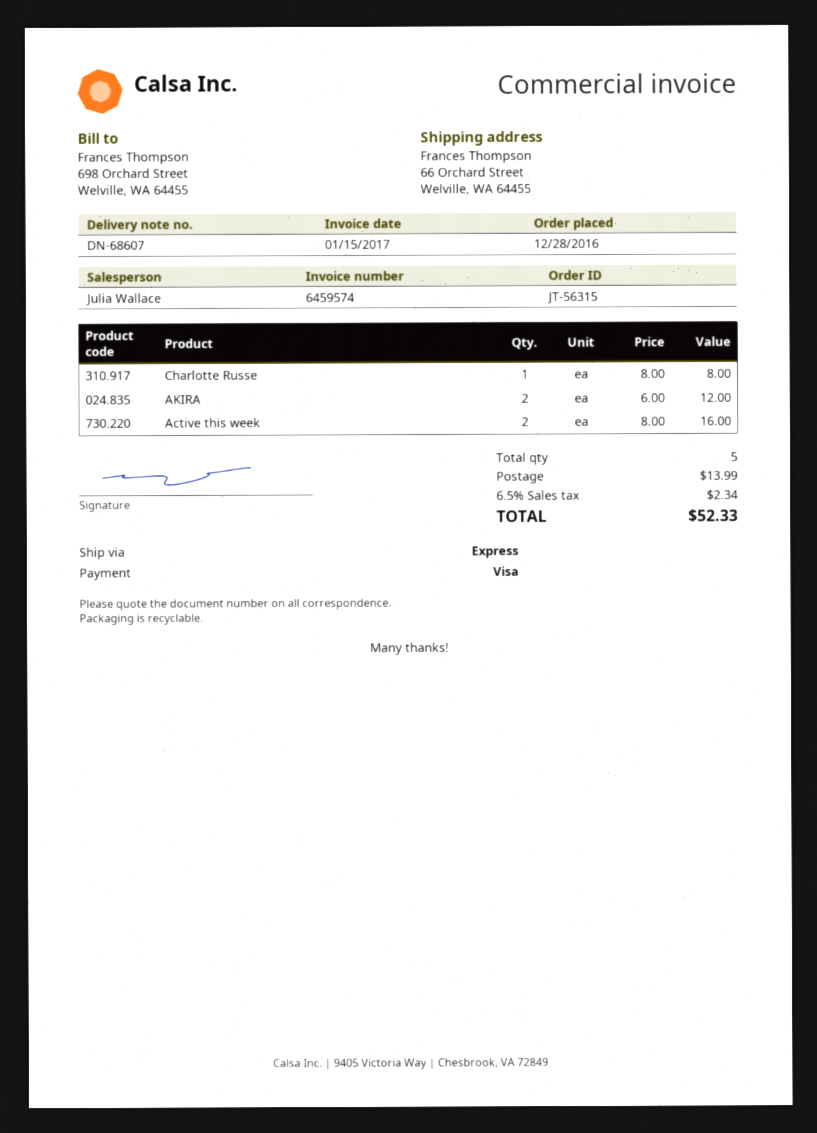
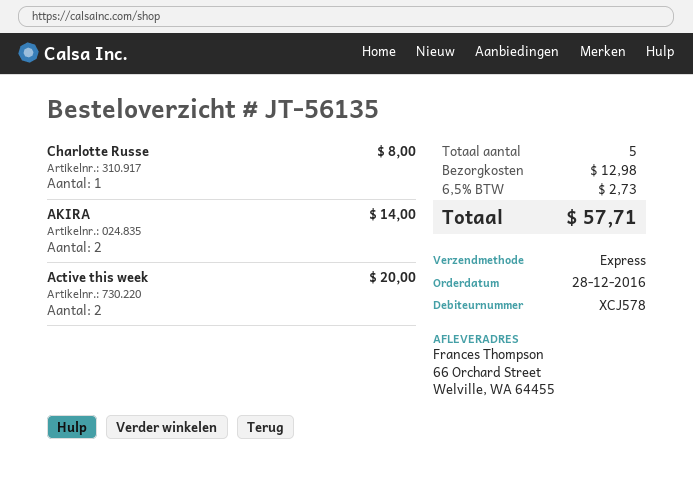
order number: JT-56315 -> JT-56135
AKIRA: 2 for 12.00 -> 2 for 14.00
Active this week: 2 for 16.00 -> 2 for 20.00
shipping: 13.99 -> 12.98
tax: 6.5% = 2.34 -> 6.5% = 2.73
total: 52.33 -> 57.71

